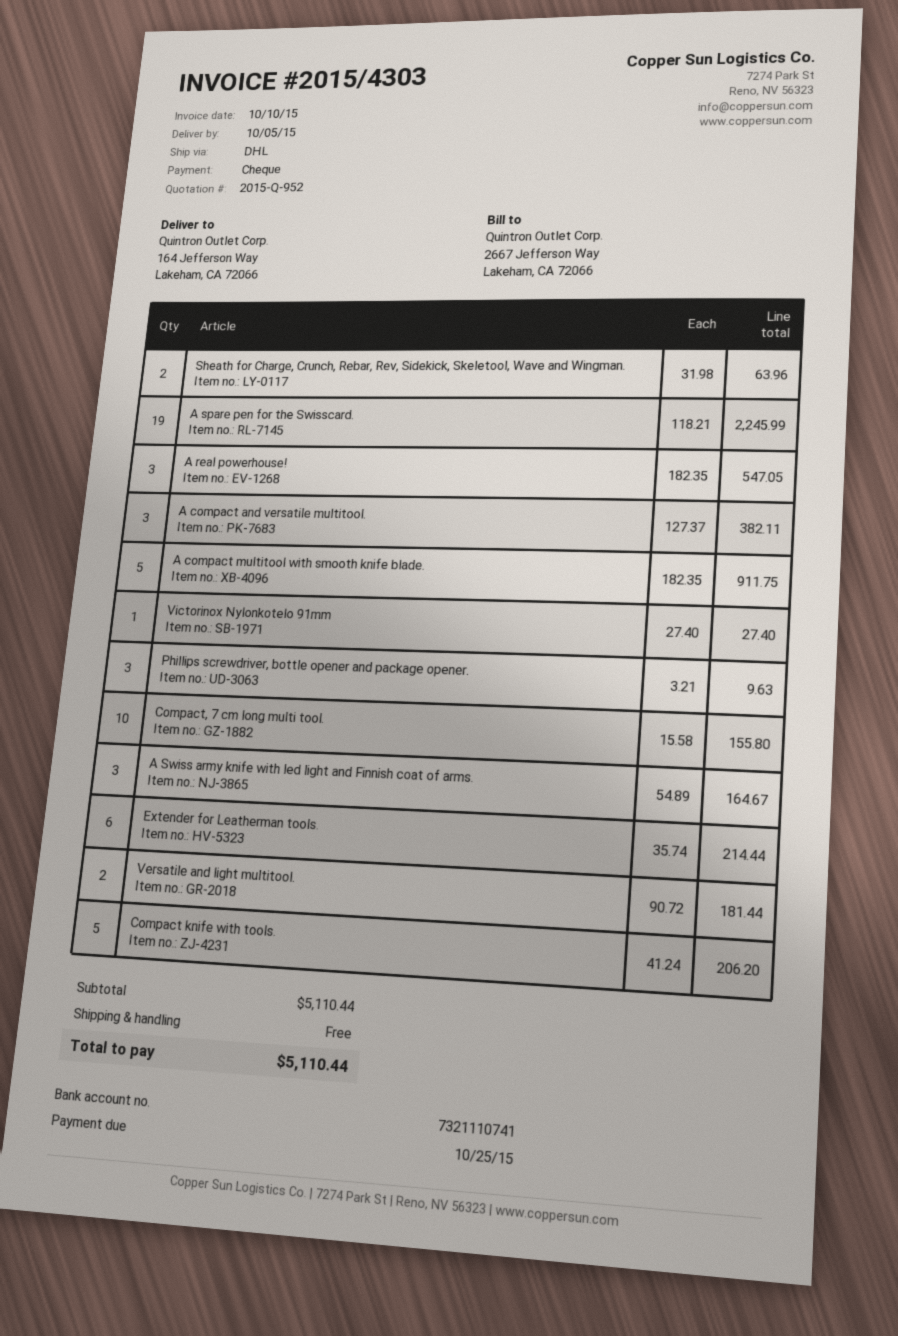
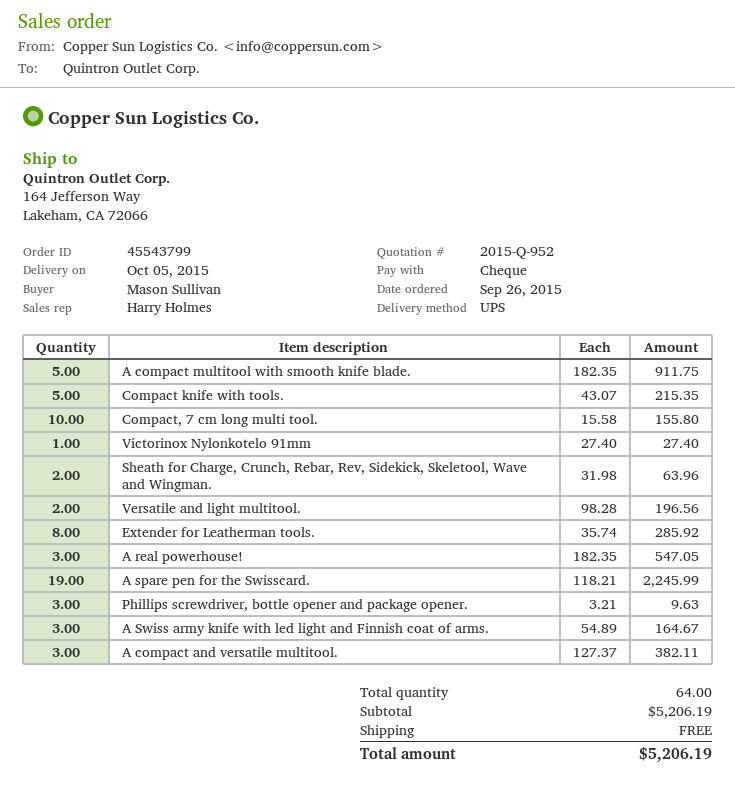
shipping method: DHL -> UPS
Extender for Leatherman tools.: 6 x 35.74 = 214.44 -> 8 x 35.74 = 285.92
Versatile and light multitool.: 2 x 90.72 = 181.44 -> 2 x 98.28 = 196.56
Compact knife with tools.: 5 x 41.24 = 206.20 -> 5 x 43.07 = 215.35
subtotal: 5110.44 -> 5206.19
total: 5110.44 -> 5206.19

